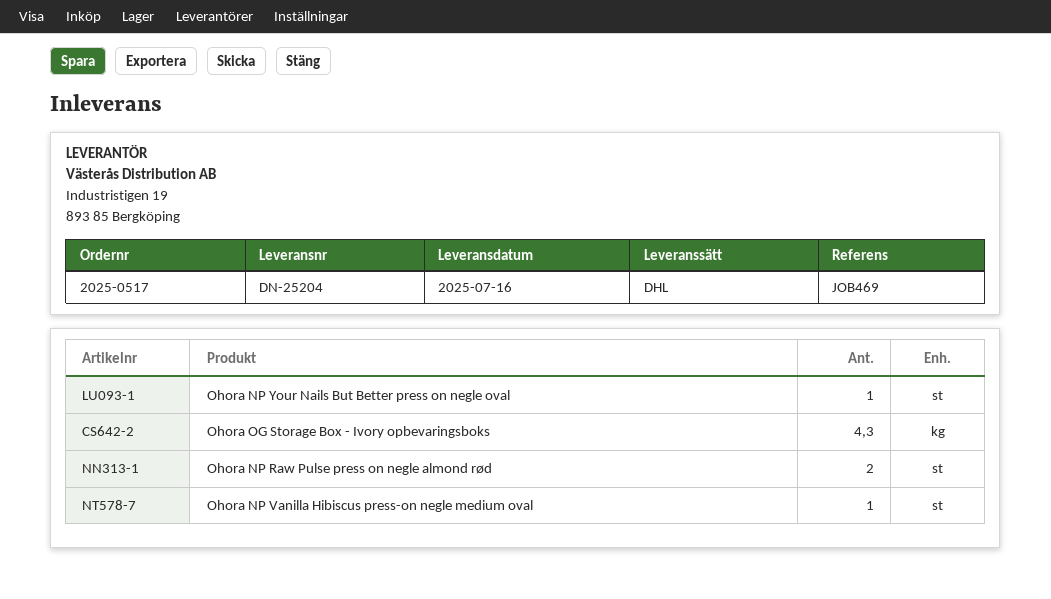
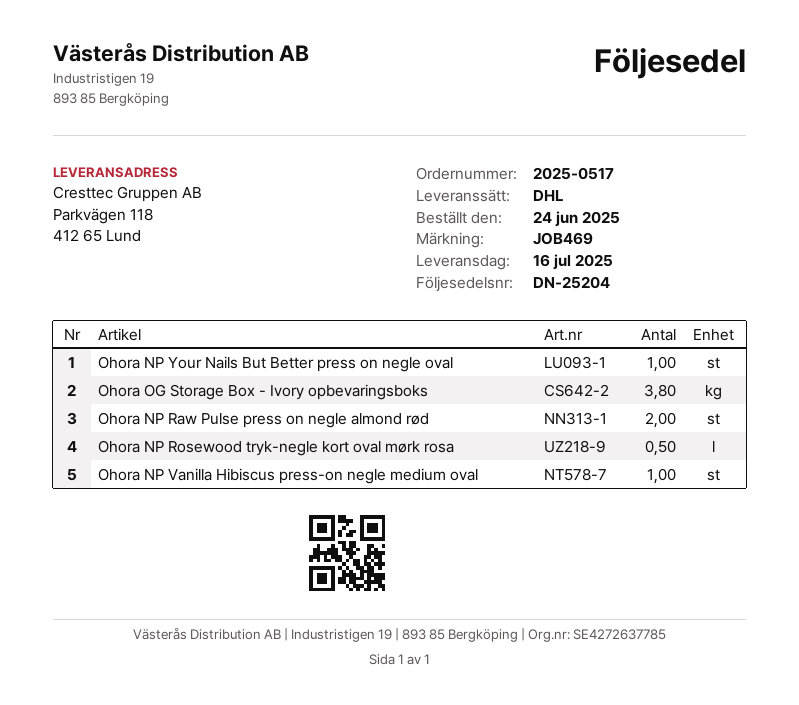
Ohora OG Storage Box - Ivory opbevaringsboks: 4.3 -> 3.8
Ohora NP Rosewood tryk-negle kort oval mørk rosa: none -> 0.5

